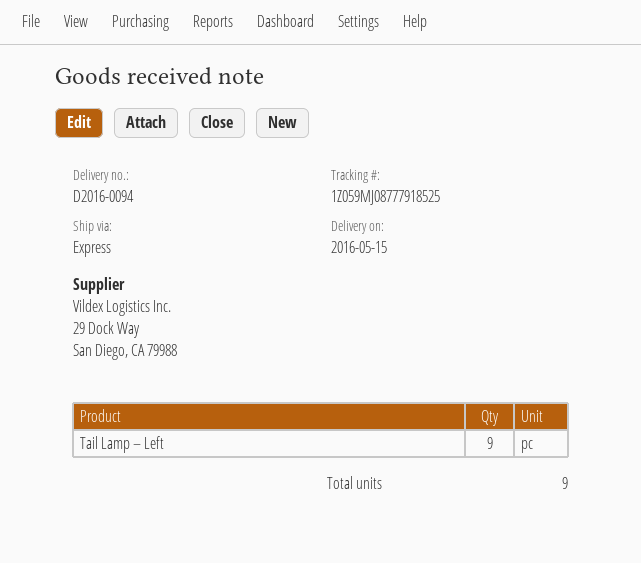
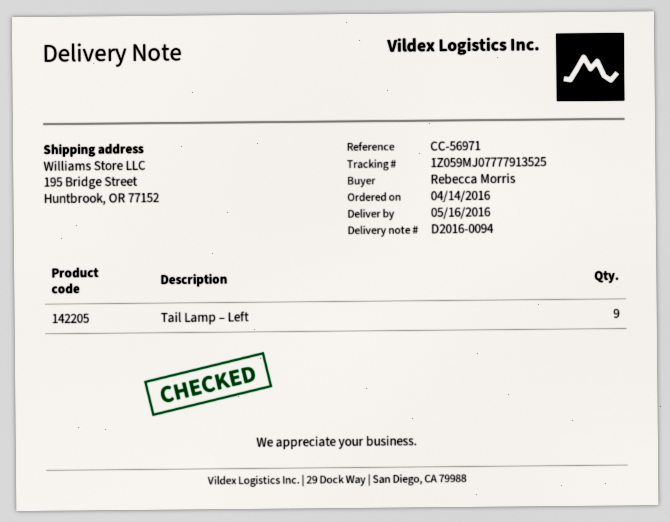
delivery date: 2016-05-15 -> 2016-05-16
tracking number: 1Z059MJ08777918525 -> 1Z059MJ07777913525

